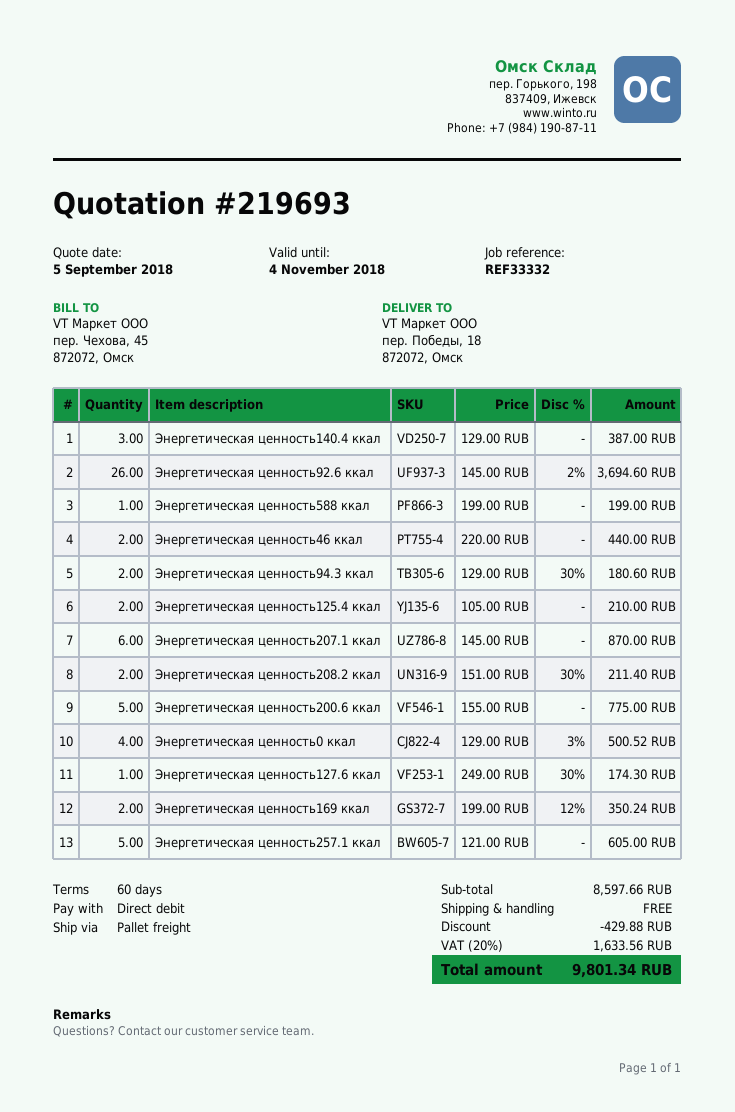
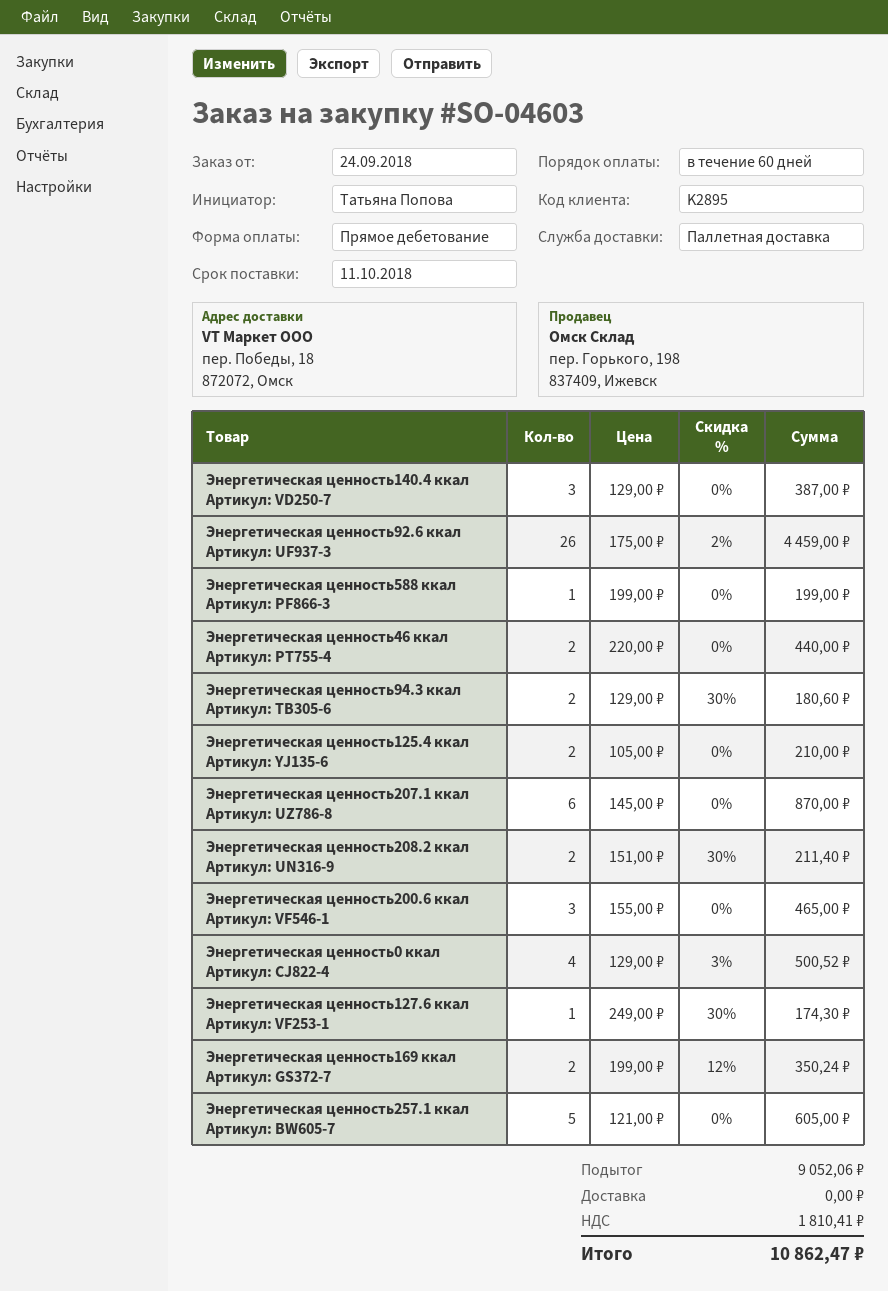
Энергетическая ценность92.6 ккал: 26 x 145.00 - 2% = 3694.60 -> 26 x 175.00 - 2% = 4459.00
Энергетическая ценность200.6 ккал: 5 x 155.00 = 775.00 -> 3 x 155.00 = 465.00
subtotal: 8597.66 -> 9052.06
discount: 429.88 -> none
tax: 1633.56 -> 1810.41
total: 9801.34 -> 10862.47

